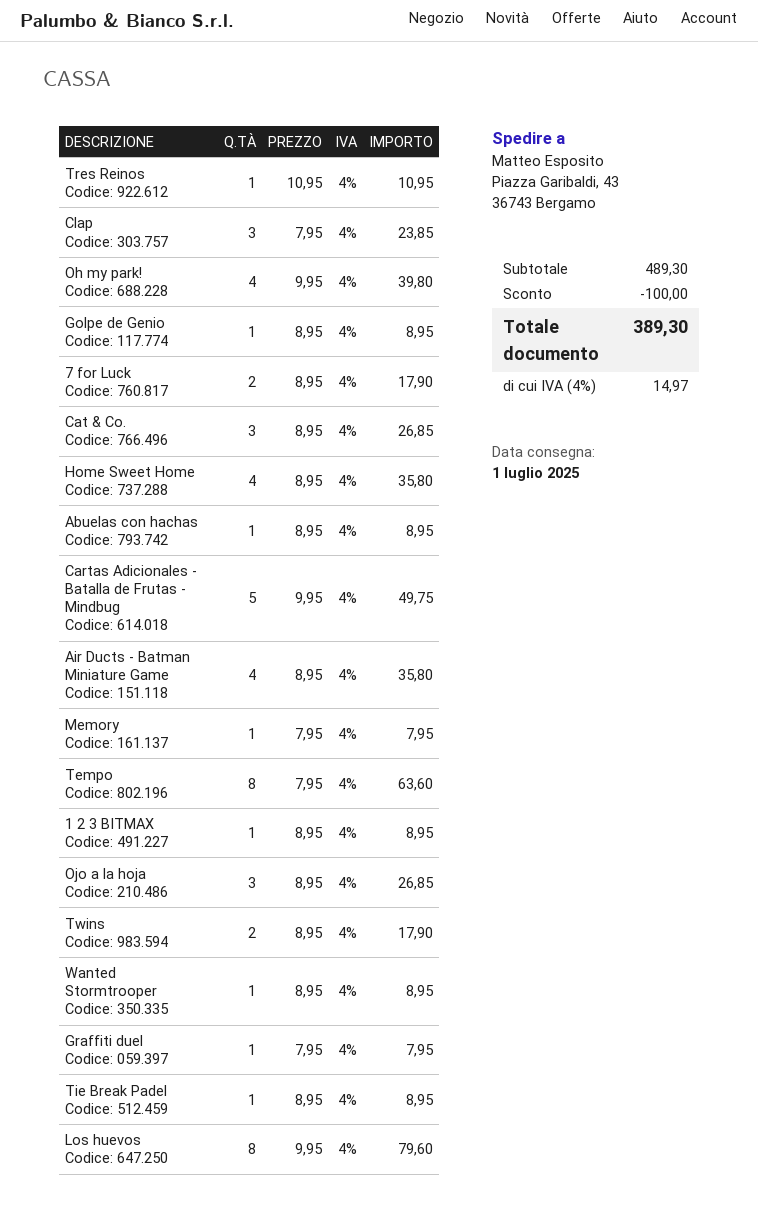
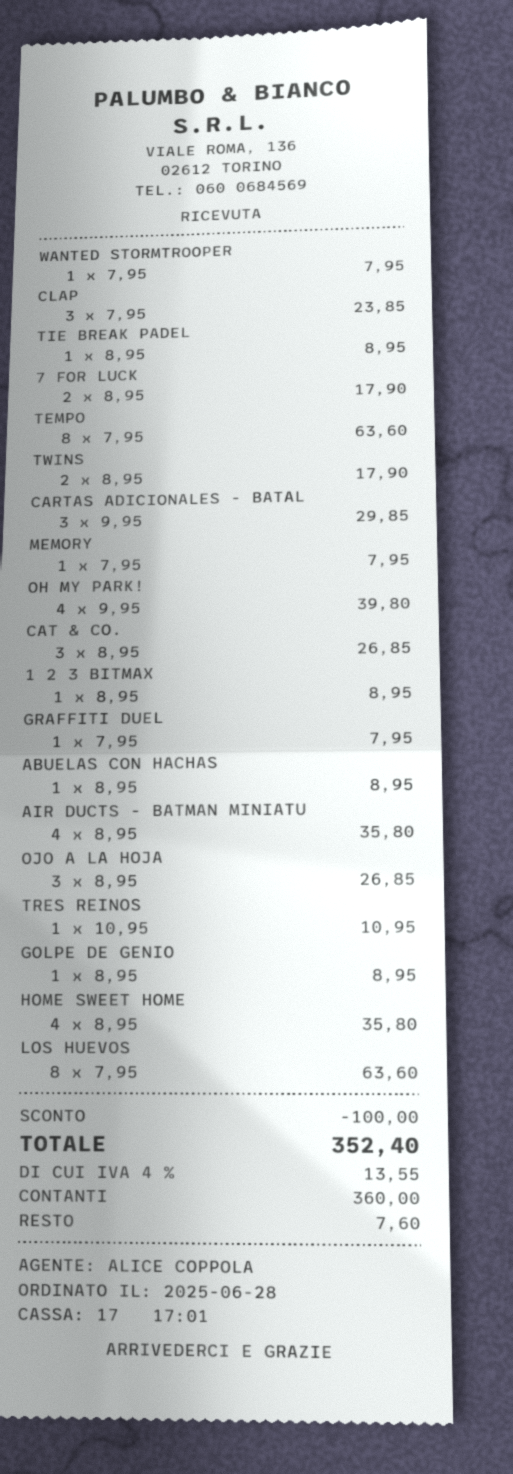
Cartas Adicionales - Batalla de Frutas - Mindbug: 5 x 9.95 = 49.75 -> 3 x 9.95 = 29.85
Wanted Stormtrooper: 1 x 8.95 = 8.95 -> 1 x 7.95 = 7.95
Los huevos: 8 x 9.95 = 79.60 -> 8 x 7.95 = 63.60
tax: 4% = 14.97 -> 4% = 13.55
total: 389.30 -> 352.40

